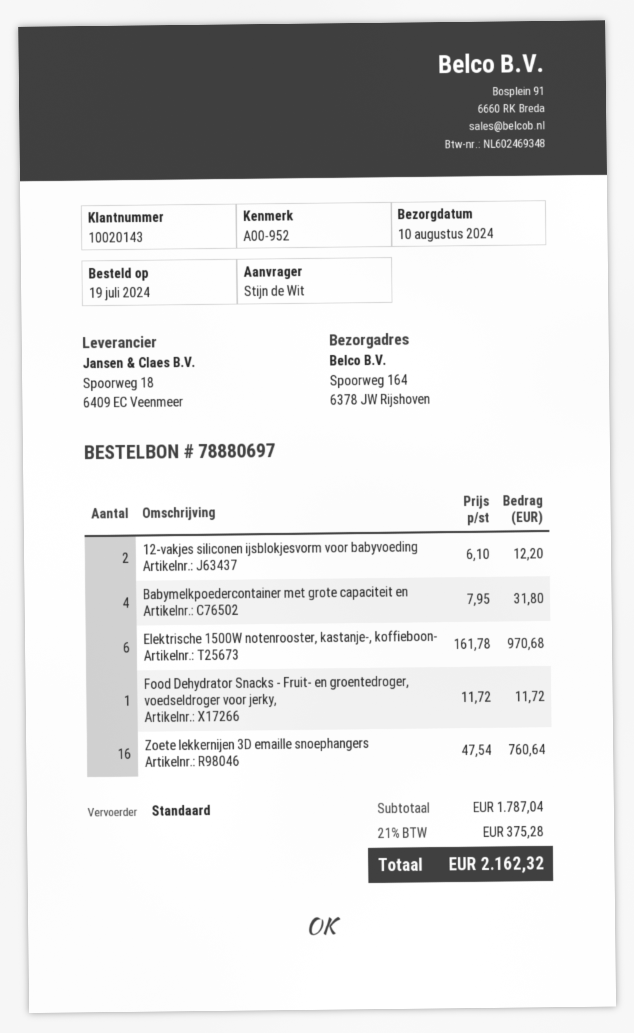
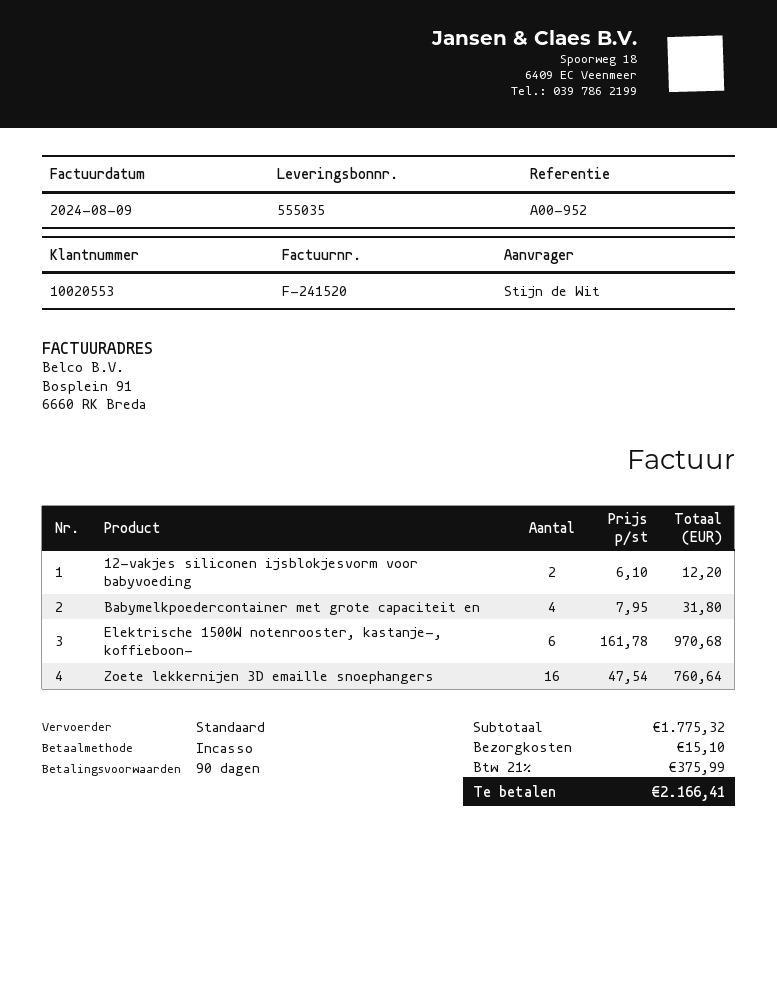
customer number: 10020143 -> 10020553
Food Dehydrator Snacks - Fruit- en groentedroger, voedseldroger voor jerky,: 1 x 11.72 = 11.72 -> none
subtotal: 1787.04 -> 1775.32
shipping: none -> 15.10
tax: 21% = 375.28 -> 21% = 375.99
total: 2162.32 -> 2166.41

